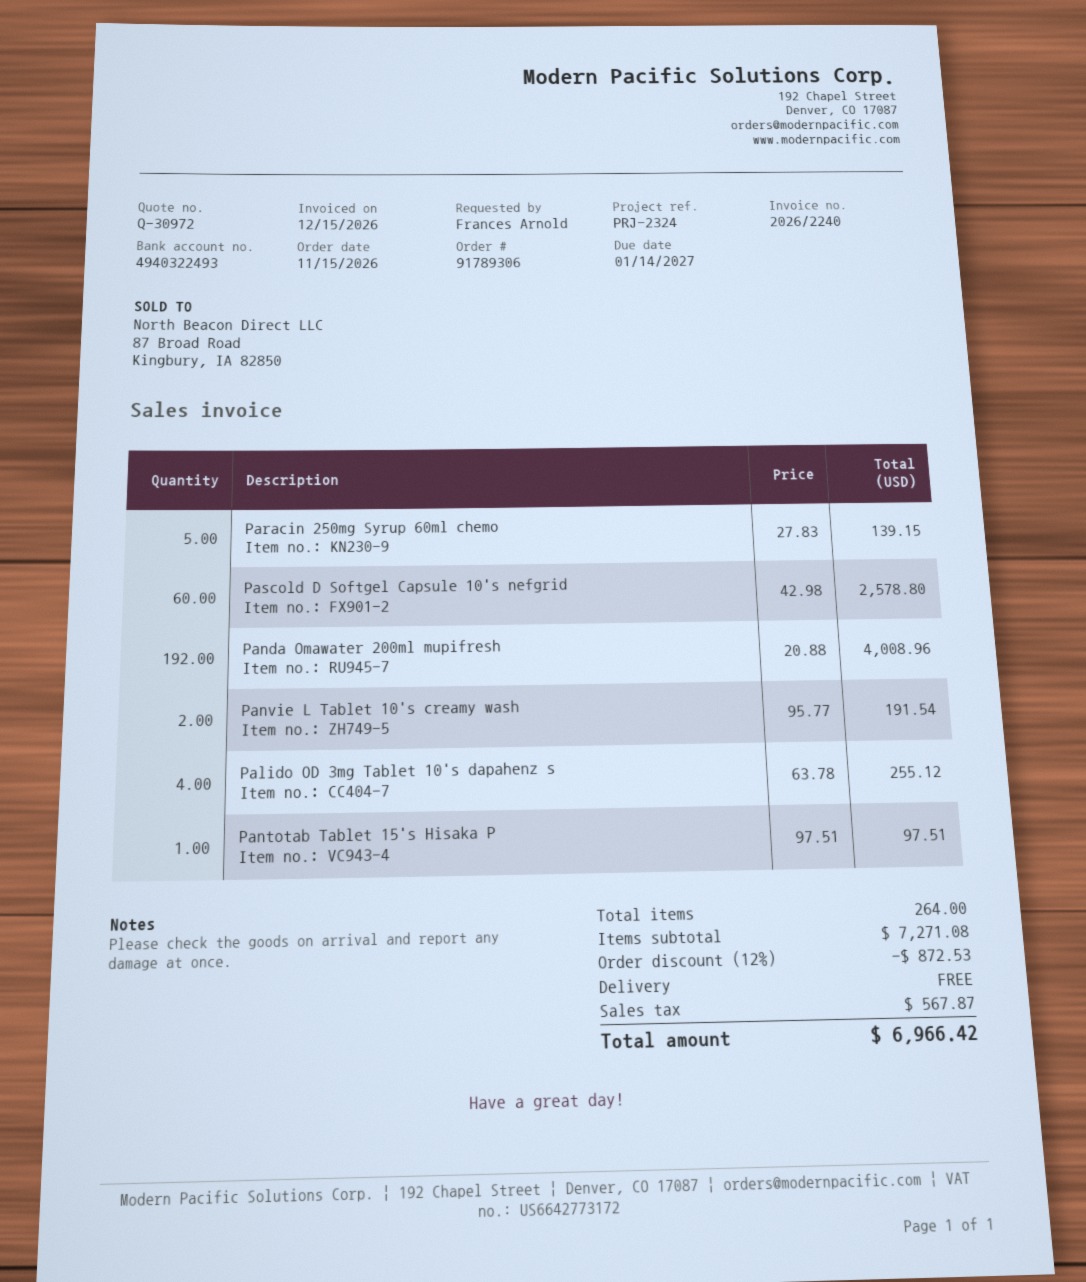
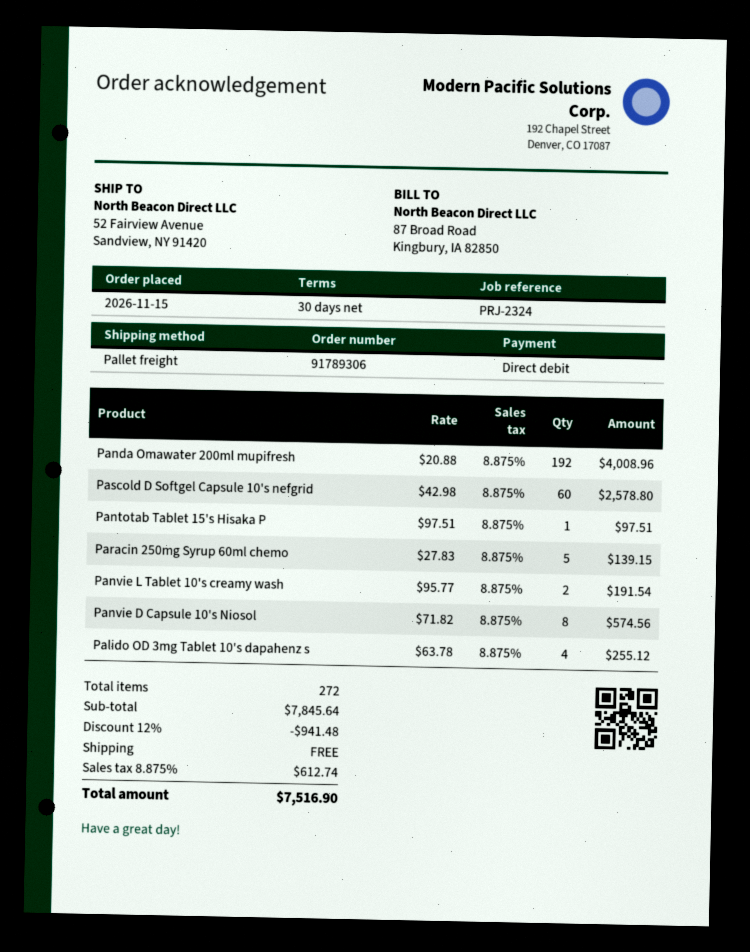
Panvie D Capsule 10's Niosol: none -> 8 x 71.82 = 574.56
total quantity: 264 -> 272
subtotal: 7271.08 -> 7845.64
discount: 12% = 872.53 -> 12% = 941.48
tax: 567.87 -> 612.74
total: 6966.42 -> 7516.90

